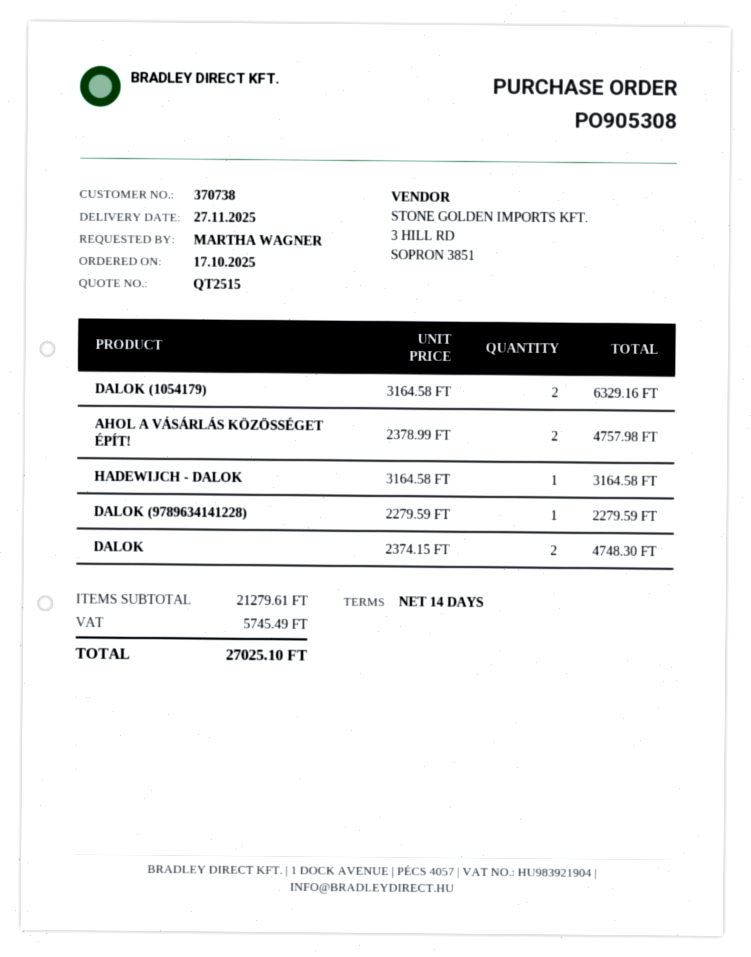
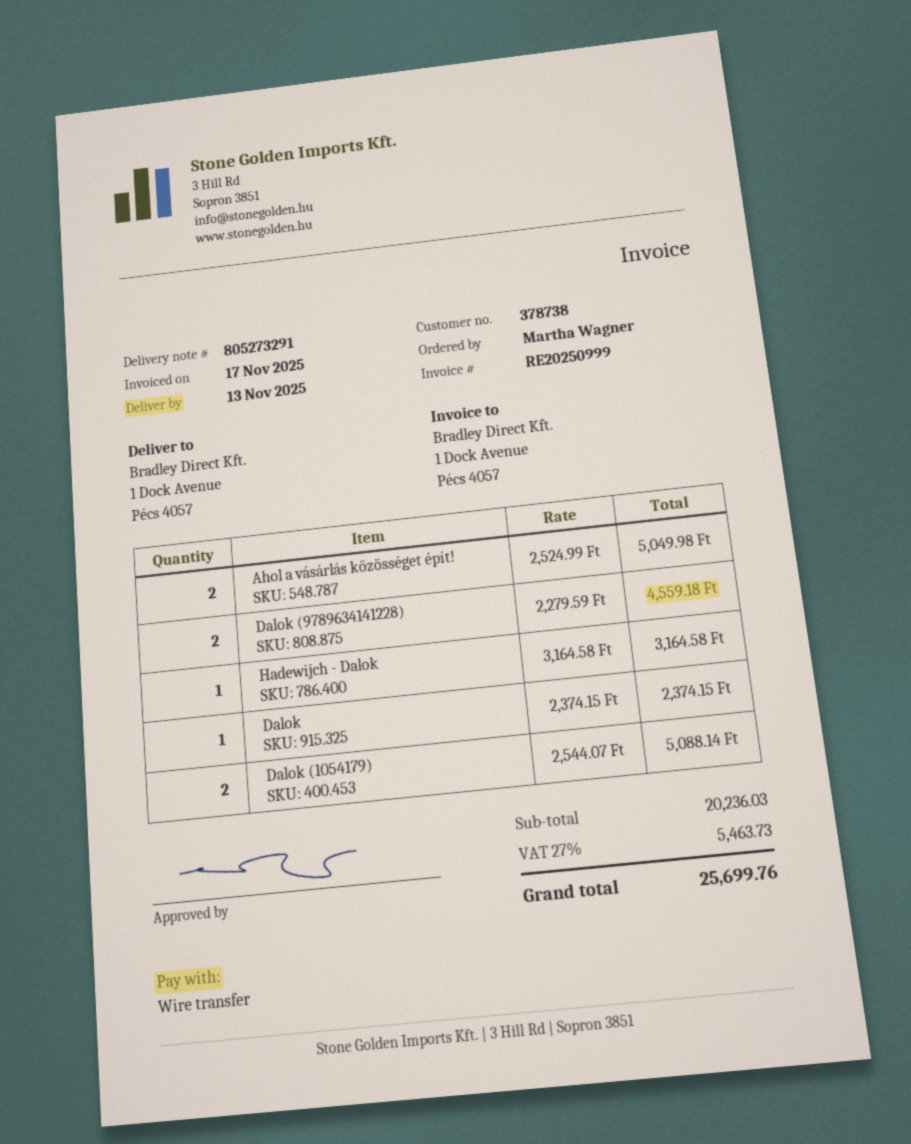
delivery date: 2025-11-27 -> 2025-11-13
customer number: 370738 -> 378738
DALOK (1054179): 2 x 3164.58 = 6329.16 -> 2 x 2544.07 = 5088.14
AHOL A VÁSÁRLÁS KÖZÖSSÉGET ÉPÍT!: 2 x 2378.99 = 4757.98 -> 2 x 2524.99 = 5049.98
DALOK (9789634141228): 1 x 2279.59 = 2279.59 -> 2 x 2279.59 = 4559.18
DALOK: 2 x 2374.15 = 4748.30 -> 1 x 2374.15 = 2374.15
subtotal: 21279.61 -> 20236.03
tax: 5745.49 -> 5463.73
total: 27025.10 -> 25699.76

